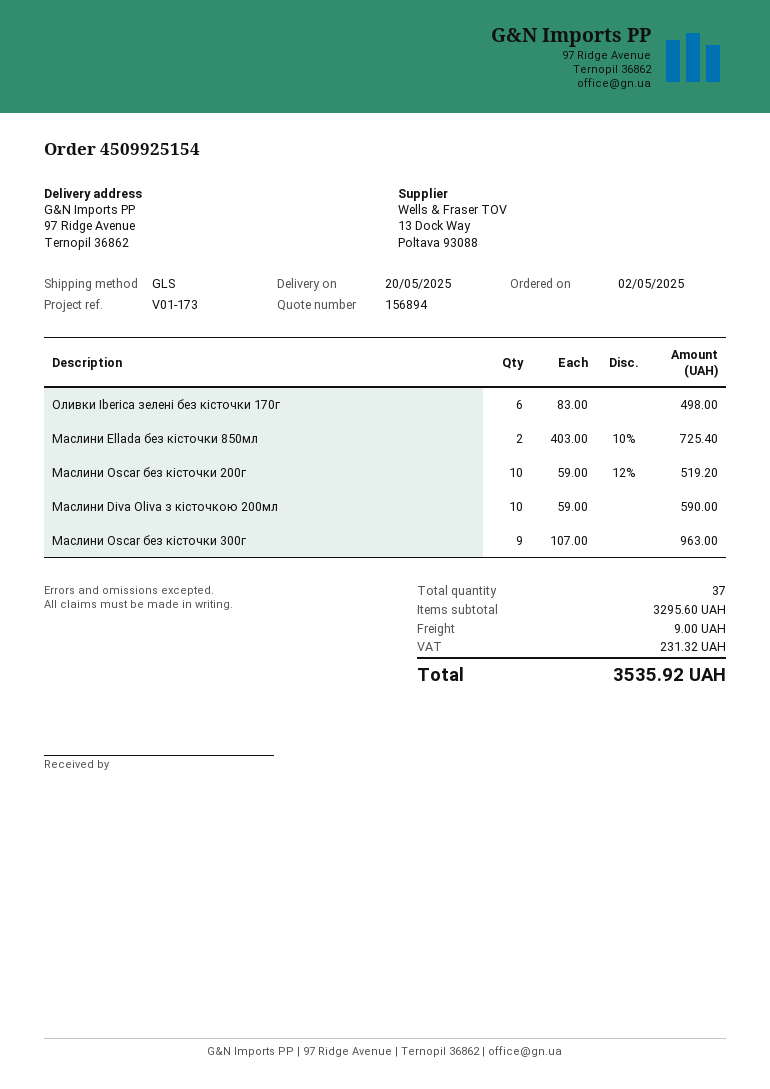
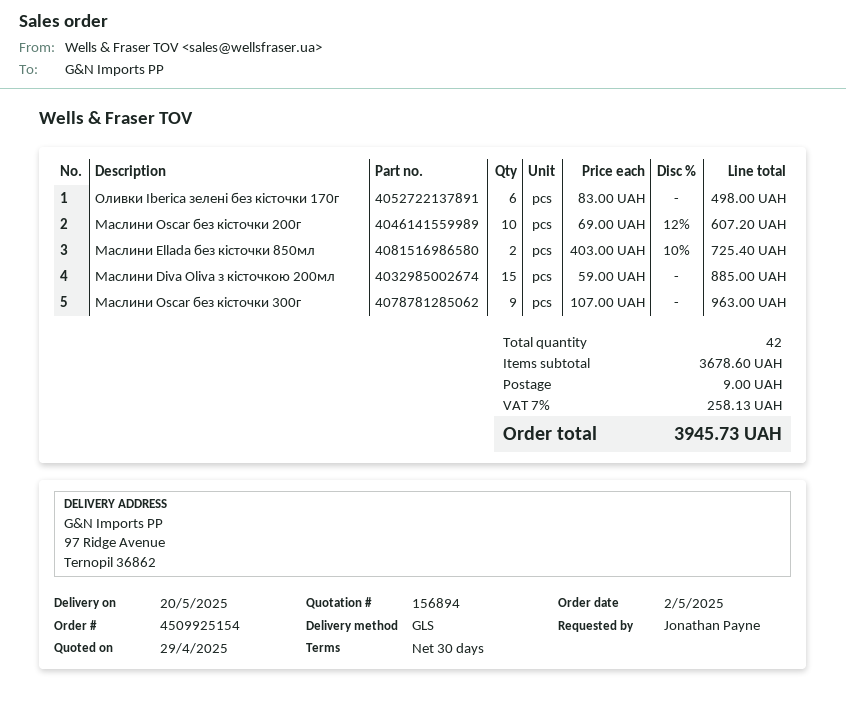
Маслини Oscar без кісточки 200г: 10 x 59.00 - 12% = 519.20 -> 10 x 69.00 - 12% = 607.20
Маслини Diva Oliva з кісточкою 200мл: 10 x 59.00 = 590.00 -> 15 x 59.00 = 885.00
total quantity: 37 -> 42
subtotal: 3295.60 -> 3678.60
tax: 231.32 -> 258.13
total: 3535.92 -> 3945.73

